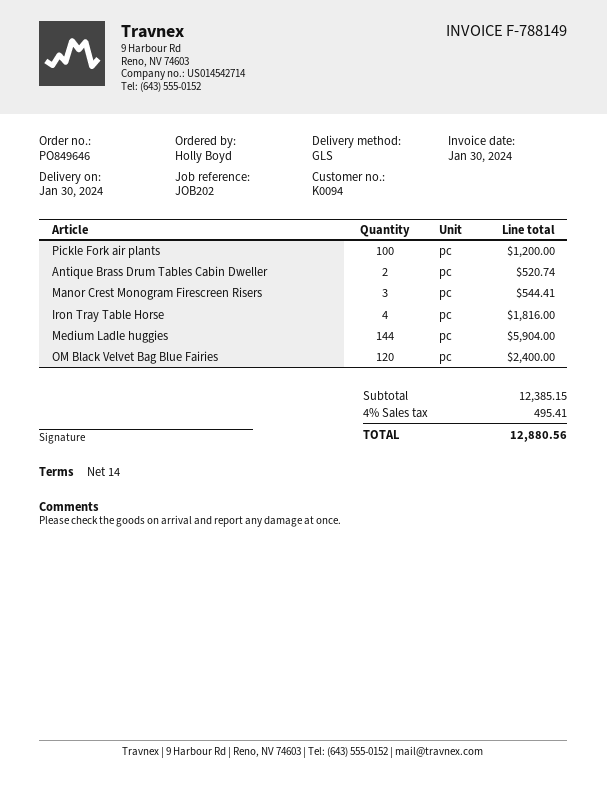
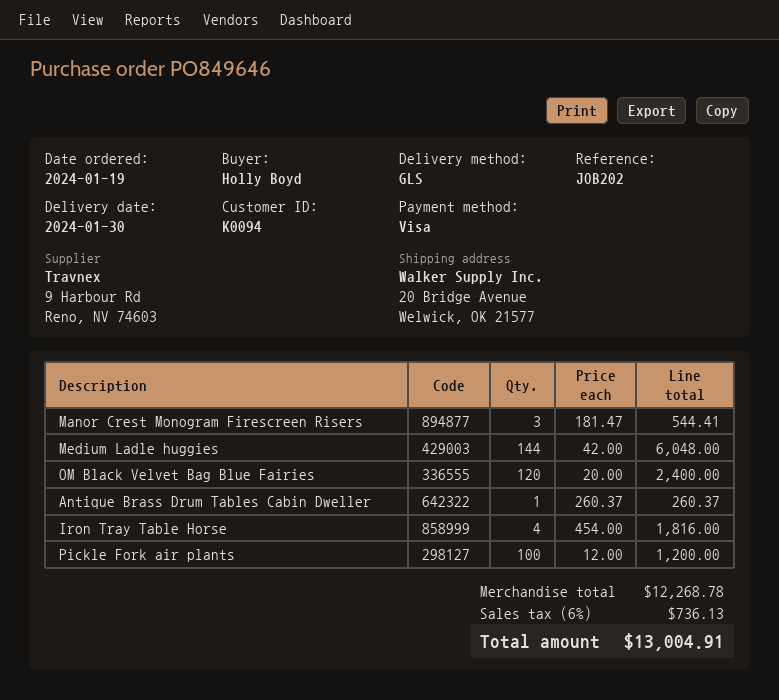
Antique Brass Drum Tables Cabin Dweller: 2 for 520.74 -> 1 for 260.37
Medium Ladle huggies: 144 for 5904.00 -> 144 for 6048.00
subtotal: 12385.15 -> 12268.78
tax: 4% = 495.41 -> 6% = 736.13
total: 12880.56 -> 13004.91

